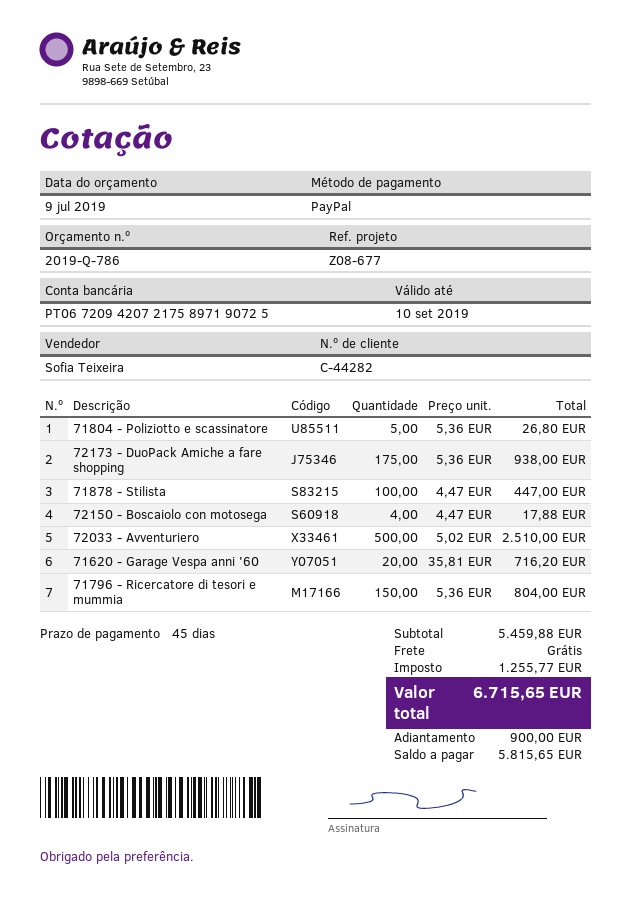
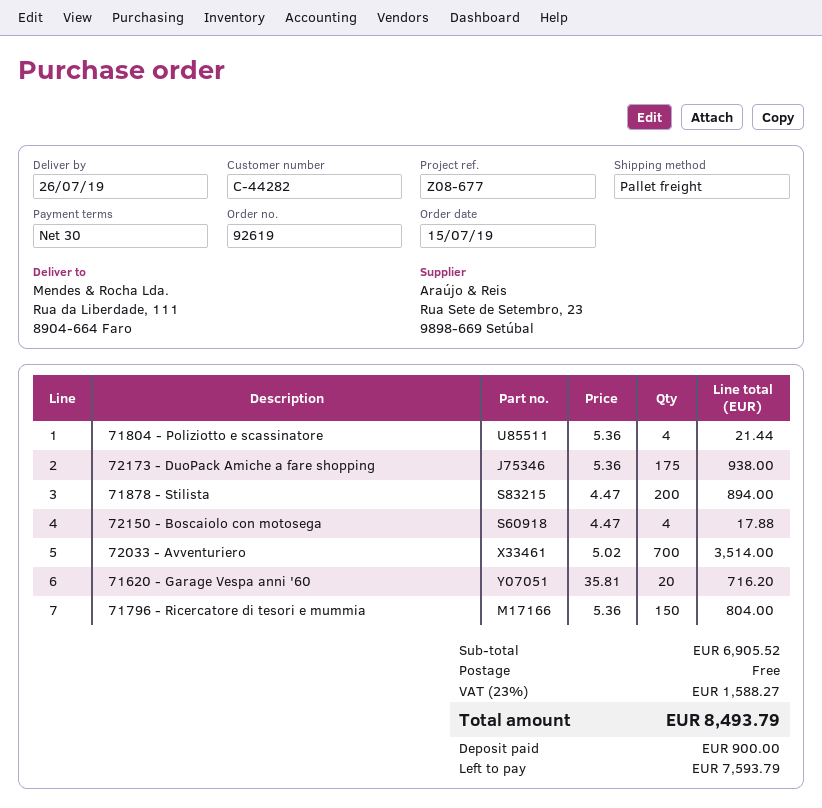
payment terms: 45 days -> 30 days
71804 - Poliziotto e scassinatore: 5 x 5.36 = 26.80 -> 4 x 5.36 = 21.44
71878 - Stilista: 100 x 4.47 = 447.00 -> 200 x 4.47 = 894.00
72033 - Avventuriero: 500 x 5.02 = 2510.00 -> 700 x 5.02 = 3514.00
subtotal: 5459.88 -> 6905.52
tax: 1255.77 -> 1588.27
total: 6715.65 -> 8493.79
balance: 5815.65 -> 7593.79

